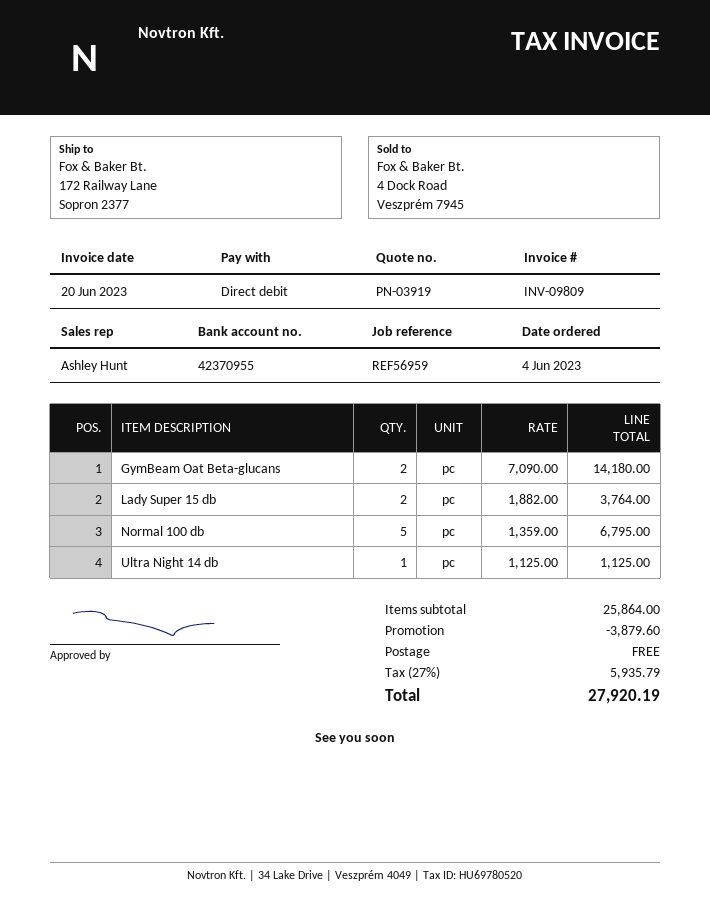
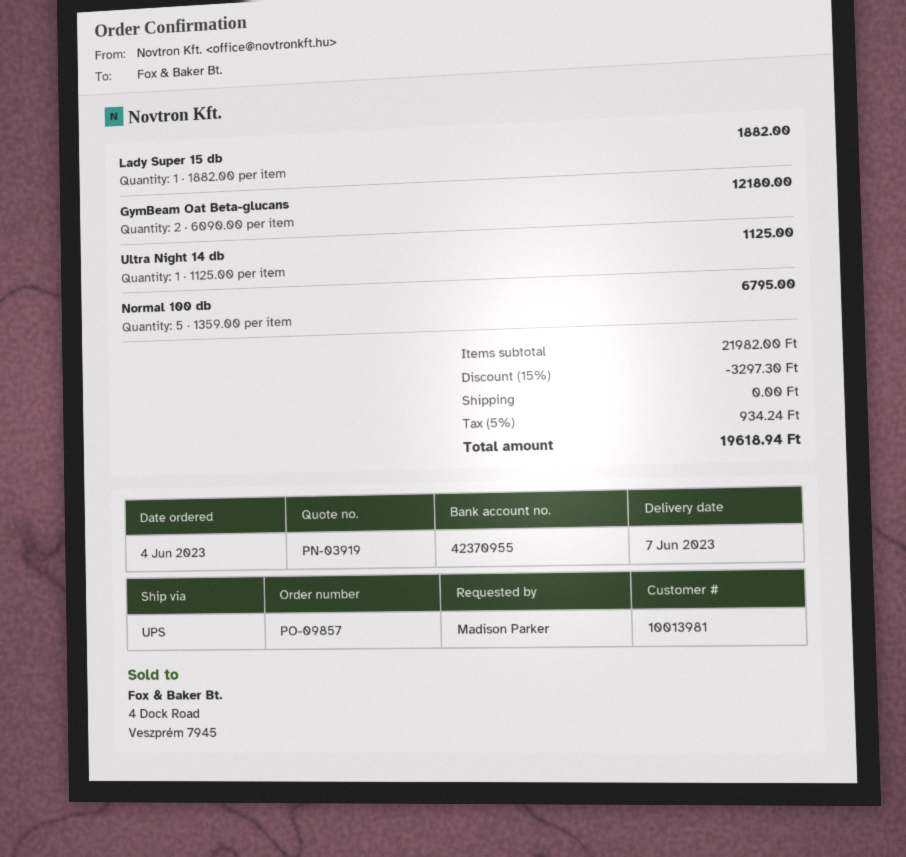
GymBeam Oat Beta-glucans: 2 x 7090.00 = 14180.00 -> 2 x 6090.00 = 12180.00
Lady Super 15 db: 2 x 1882.00 = 3764.00 -> 1 x 1882.00 = 1882.00
subtotal: 25864.00 -> 21982.00
discount: 3879.60 -> 3297.30
tax: 27% = 5935.79 -> 5% = 934.24
total: 27920.19 -> 19618.94

